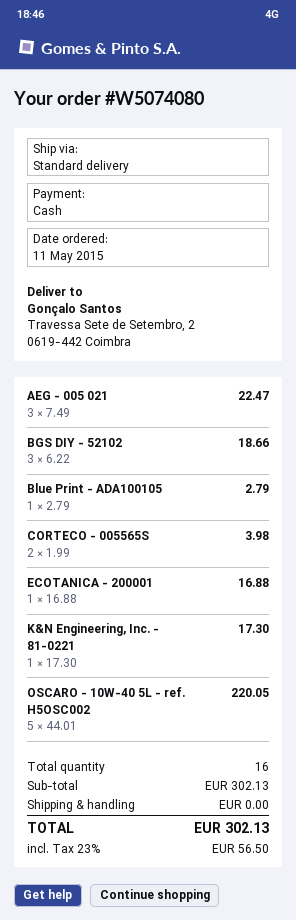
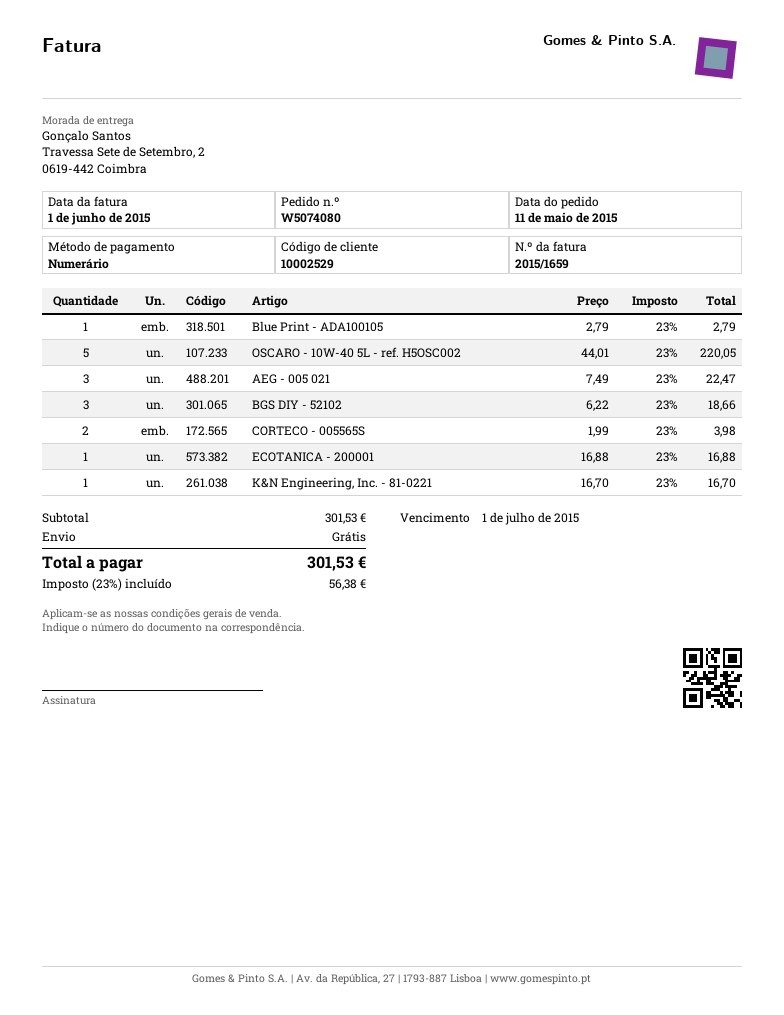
K&N Engineering, Inc. - 81-0221: 1 x 17.30 = 17.30 -> 1 x 16.70 = 16.70
subtotal: 302.13 -> 301.53
tax: 23% = 56.50 -> 23% = 56.38
total: 302.13 -> 301.53

